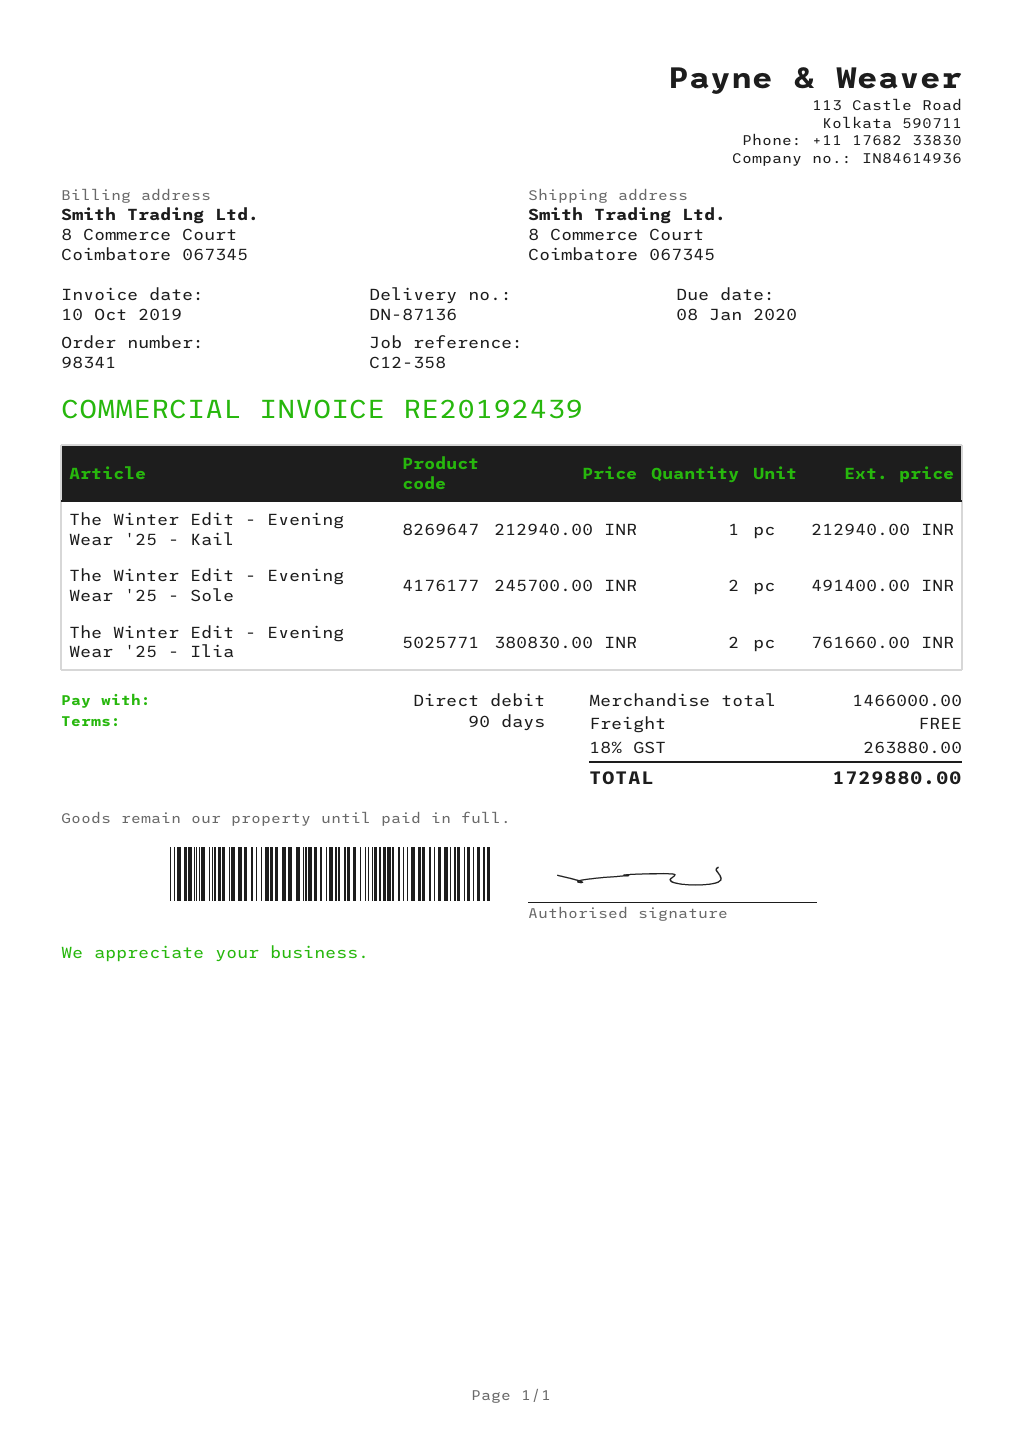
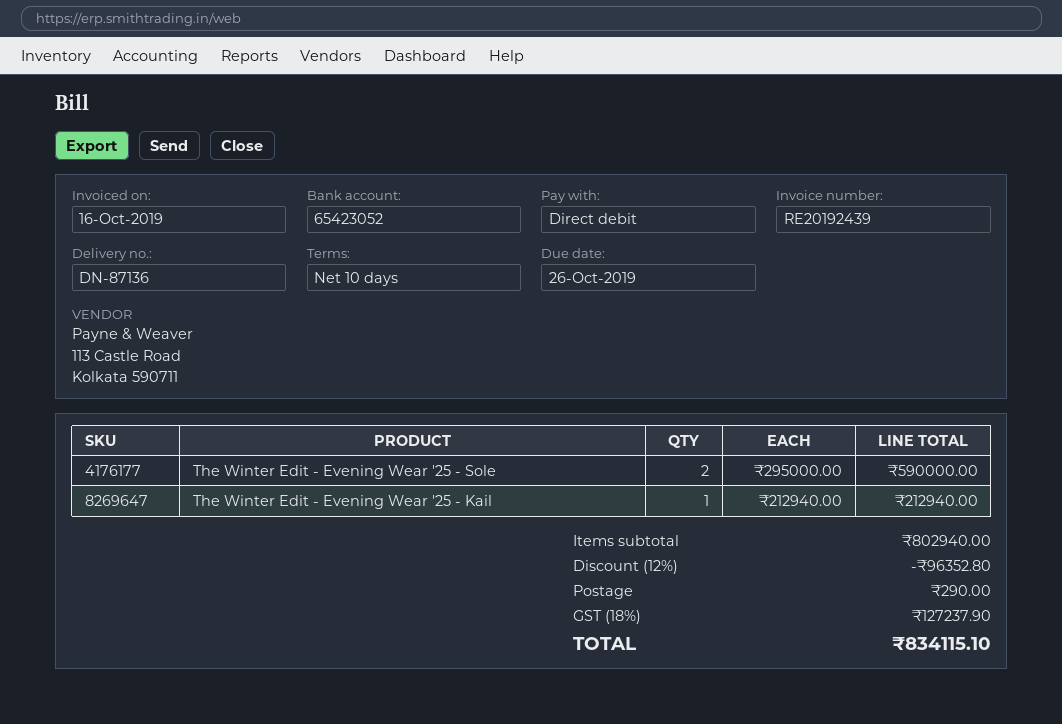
invoice date: 2019-10-10 -> 2019-10-16
payment terms: 90 days -> 10 days
due date: 2020-01-08 -> 2019-10-26
The Winter Edit - Evening Wear '25 - Sole: 2 x 245700.00 = 491400.00 -> 2 x 295000.00 = 590000.00
The Winter Edit - Evening Wear '25 - Ilia: 2 x 380830.00 = 761660.00 -> none
subtotal: 1466000.00 -> 802940.00
discount: none -> 12% = 96352.80
shipping: 0.00 -> 290.00
tax: 18% = 263880.00 -> 18% = 127237.90
total: 1729880.00 -> 834115.10

